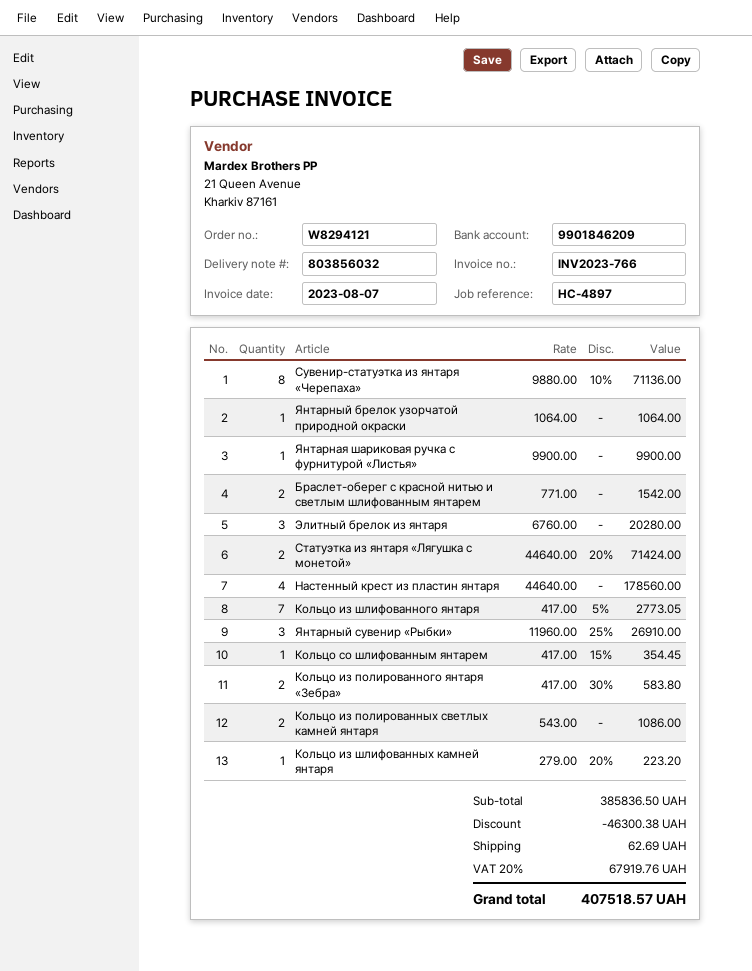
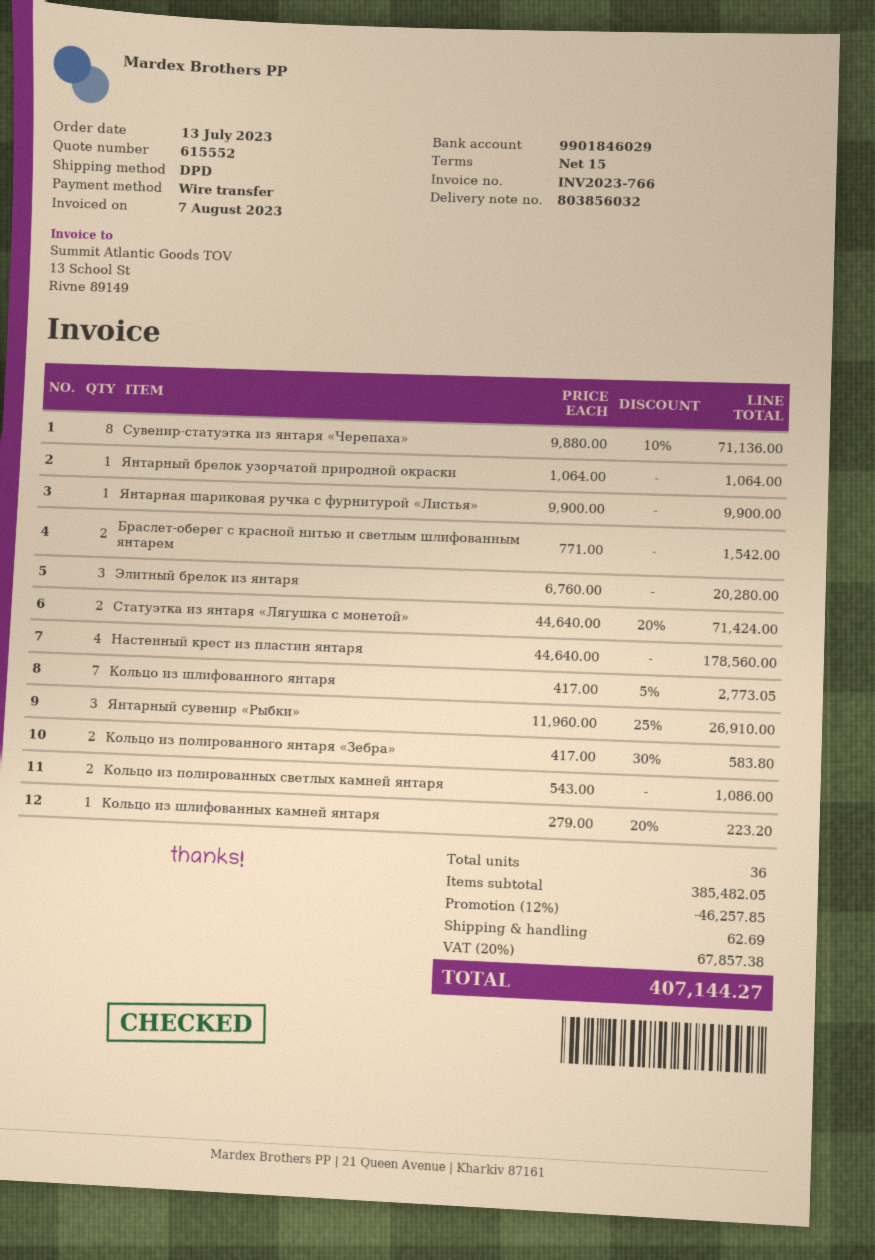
bank account: 9901846209 -> 9901846029
Кольцо со шлифованным янтарем: 1 x 417.00 - 15% = 354.45 -> none
subtotal: 385836.50 -> 385482.05
discount: 46300.38 -> 46257.85
tax: 20% = 67919.76 -> 20% = 67857.38
total: 407518.57 -> 407144.27

